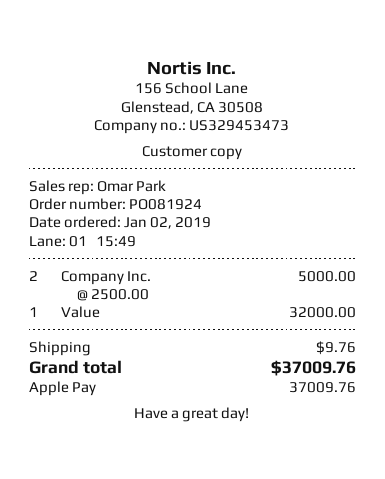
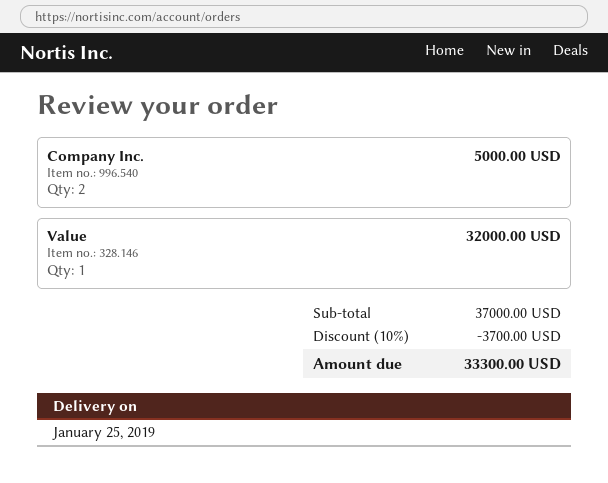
discount: none -> 10% = 3700.00
shipping: 9.76 -> none
total: 37009.76 -> 33300.00

